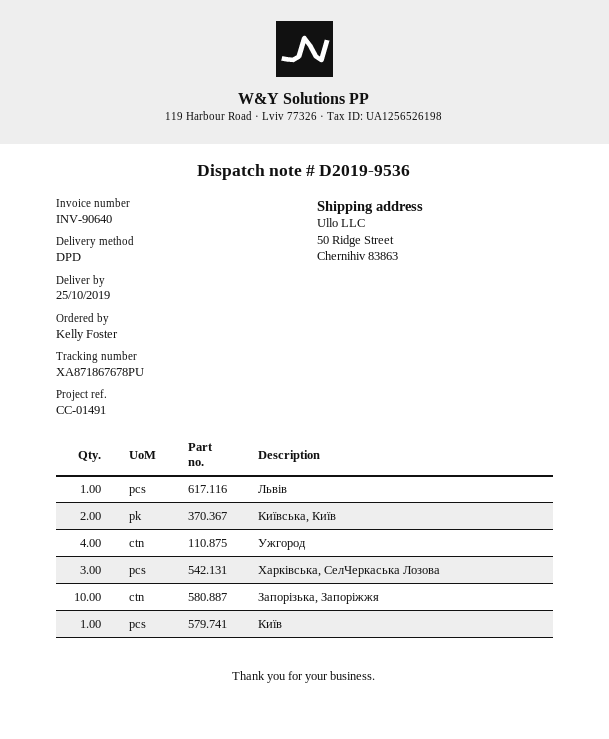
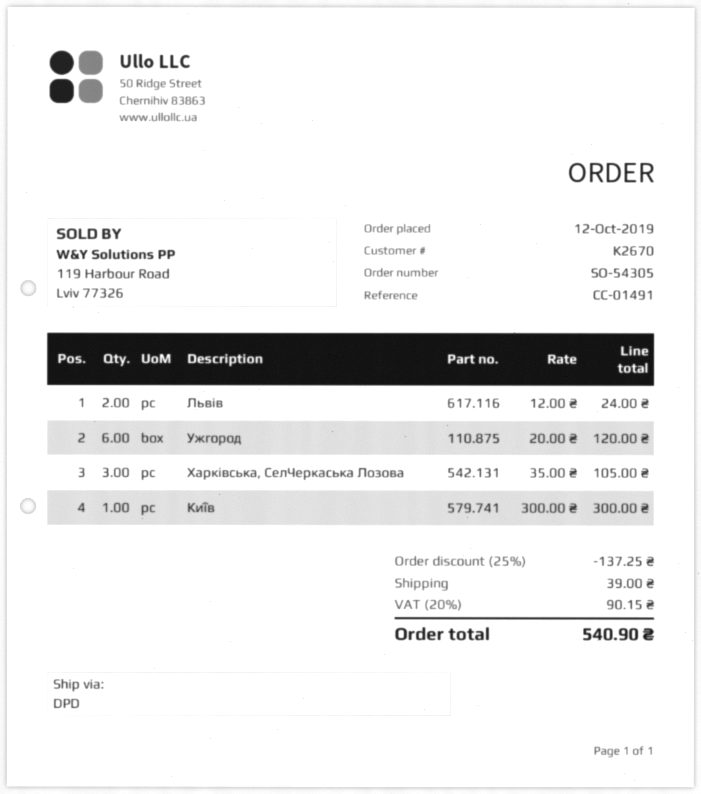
Львів: 1 -> 2
Київська, Київ: 2 -> none
Ужгород: 4 -> 6
Запорізька, Запоріжжя: 10 -> none

